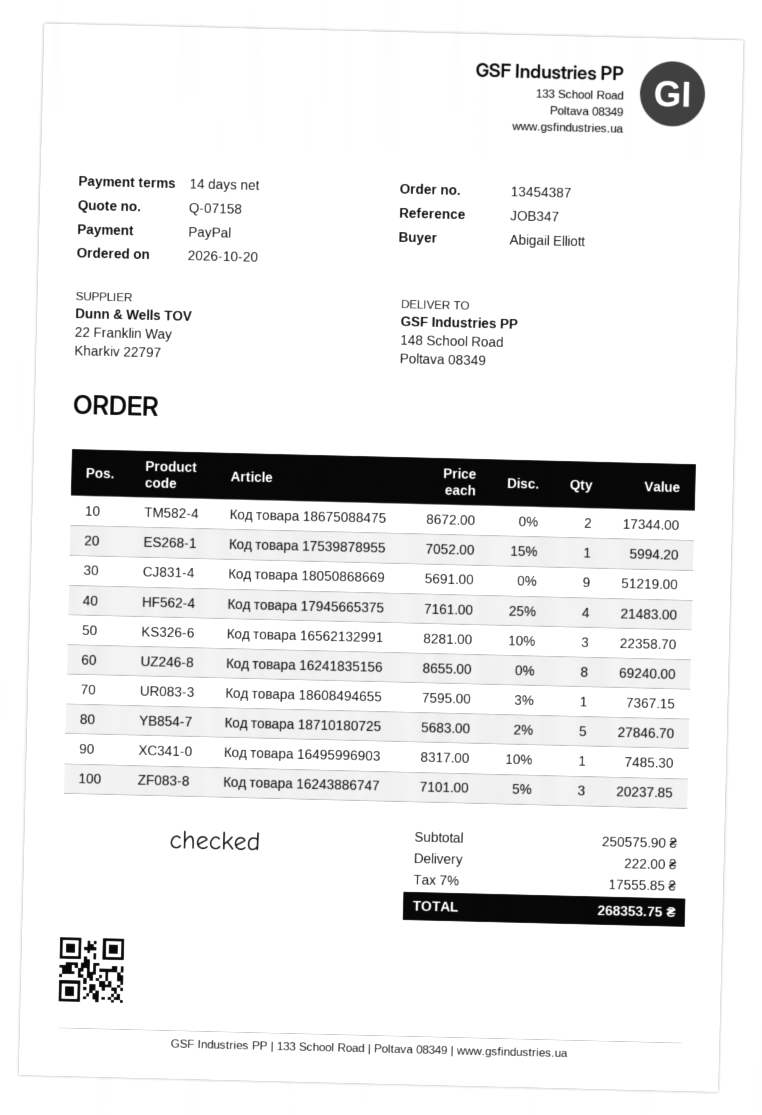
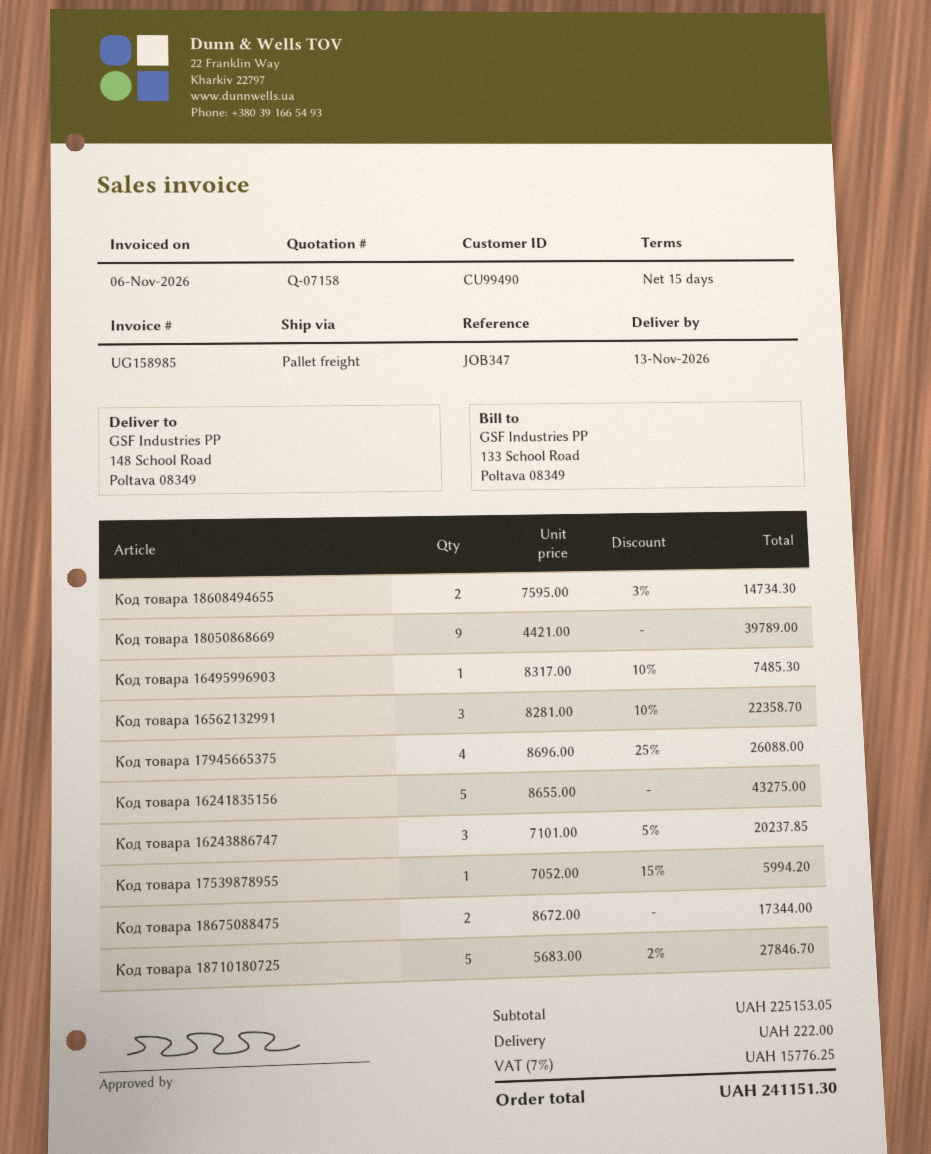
payment terms: 14 days -> 15 days
Код товара 18050868669: 9 x 5691.00 = 51219.00 -> 9 x 4421.00 = 39789.00
Код товара 17945665375: 4 x 7161.00 - 25% = 21483.00 -> 4 x 8696.00 - 25% = 26088.00
Код товара 16241835156: 8 x 8655.00 = 69240.00 -> 5 x 8655.00 = 43275.00
Код товара 18608494655: 1 x 7595.00 - 3% = 7367.15 -> 2 x 7595.00 - 3% = 14734.30
subtotal: 250575.90 -> 225153.05
tax: 7% = 17555.85 -> 7% = 15776.25
total: 268353.75 -> 241151.30

